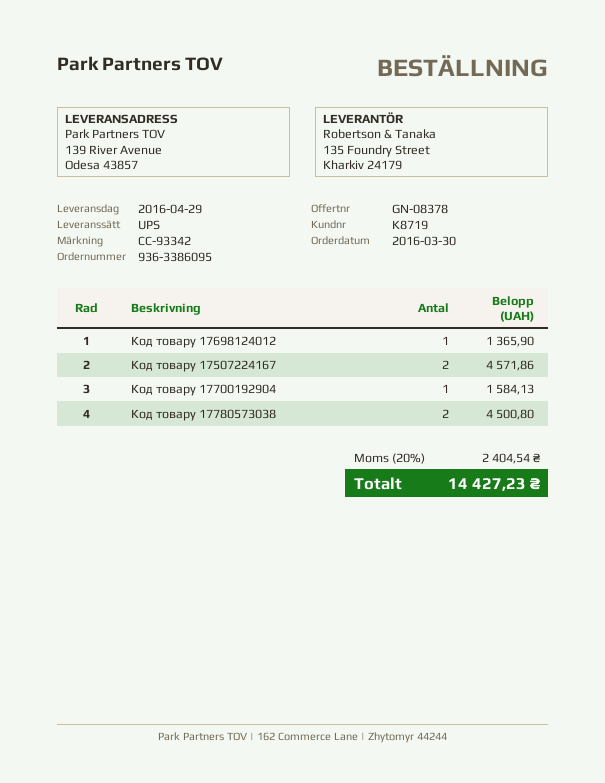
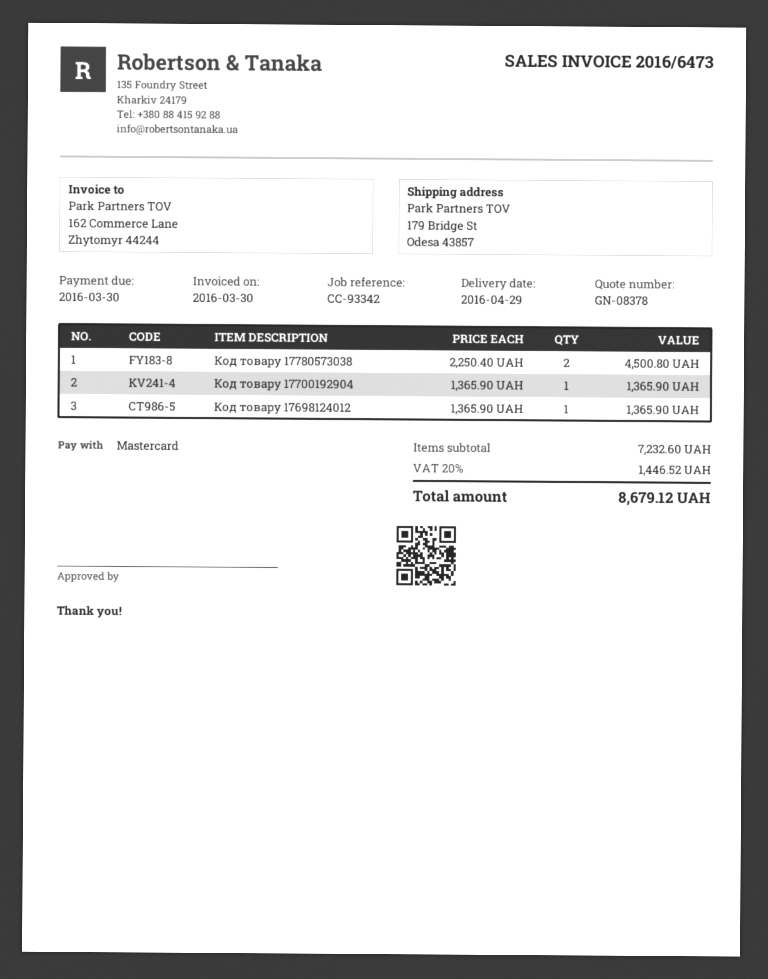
ship to: 139 River Avenue, Odesa 43857 -> 179 Bridge St, Odesa 43857
Код товару 17507224167: 2 for 4571.86 -> none
Код товару 17700192904: 1 for 1584.13 -> 1 for 1365.90
tax: 20% = 2404.54 -> 20% = 1446.52
total: 14427.23 -> 8679.12

